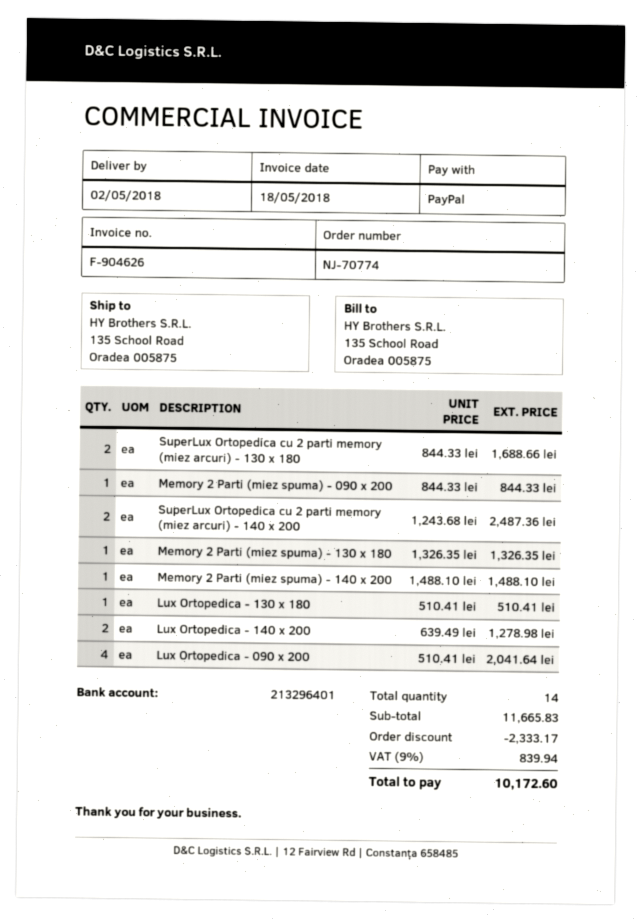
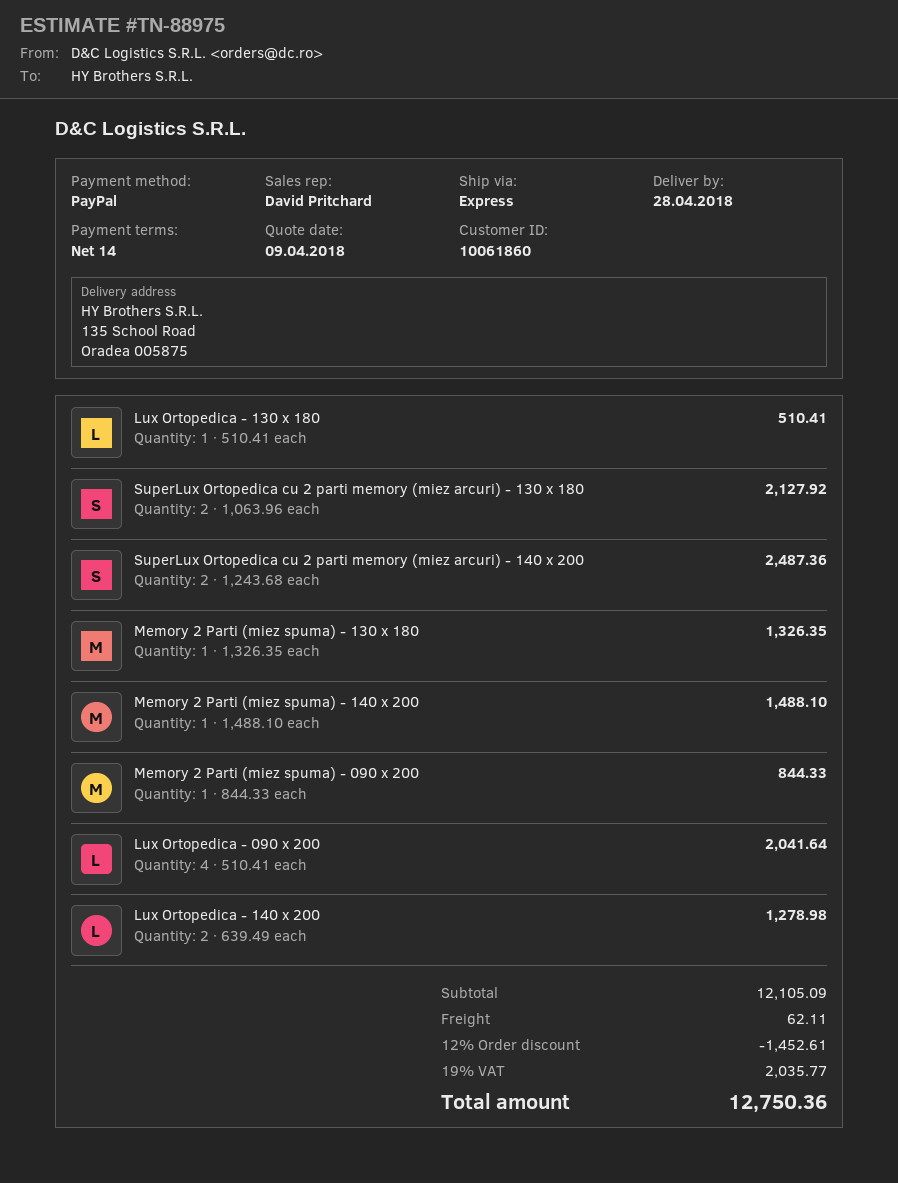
delivery date: 2018-05-02 -> 2018-04-28
SuperLux Ortopedica cu 2 parti memory (miez arcuri) - 130 x 180: 2 x 844.33 = 1688.66 -> 2 x 1063.96 = 2127.92
subtotal: 11665.83 -> 12105.09
discount: 2333.17 -> 1452.61
shipping: none -> 62.11
tax: 9% = 839.94 -> 19% = 2035.77
total: 10172.60 -> 12750.36

